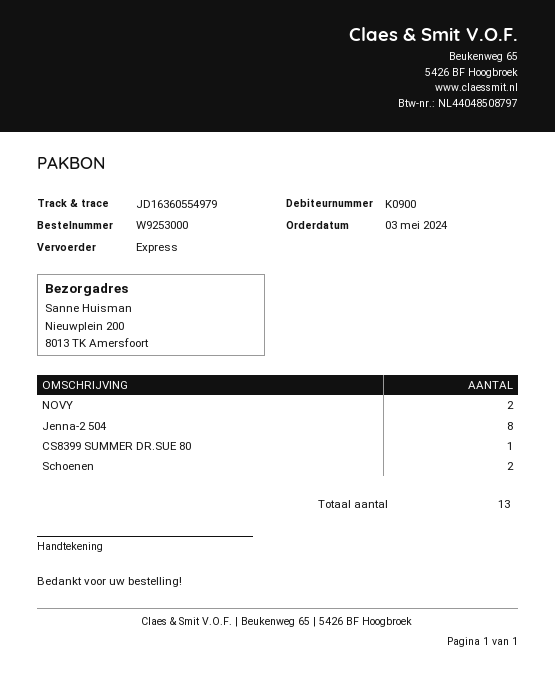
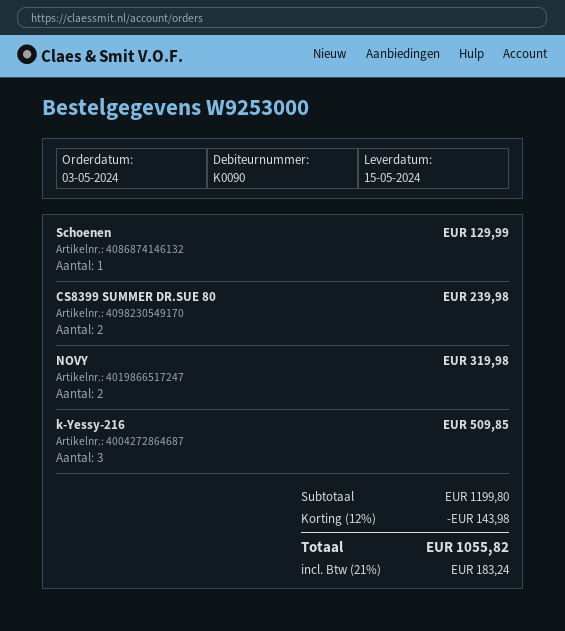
customer number: K0900 -> K0090
Jenna-2 504: 8 -> none
CS8399 SUMMER DR.SUE 80: 1 -> 2
Schoenen: 2 -> 1
k-Yessy-216: none -> 3

